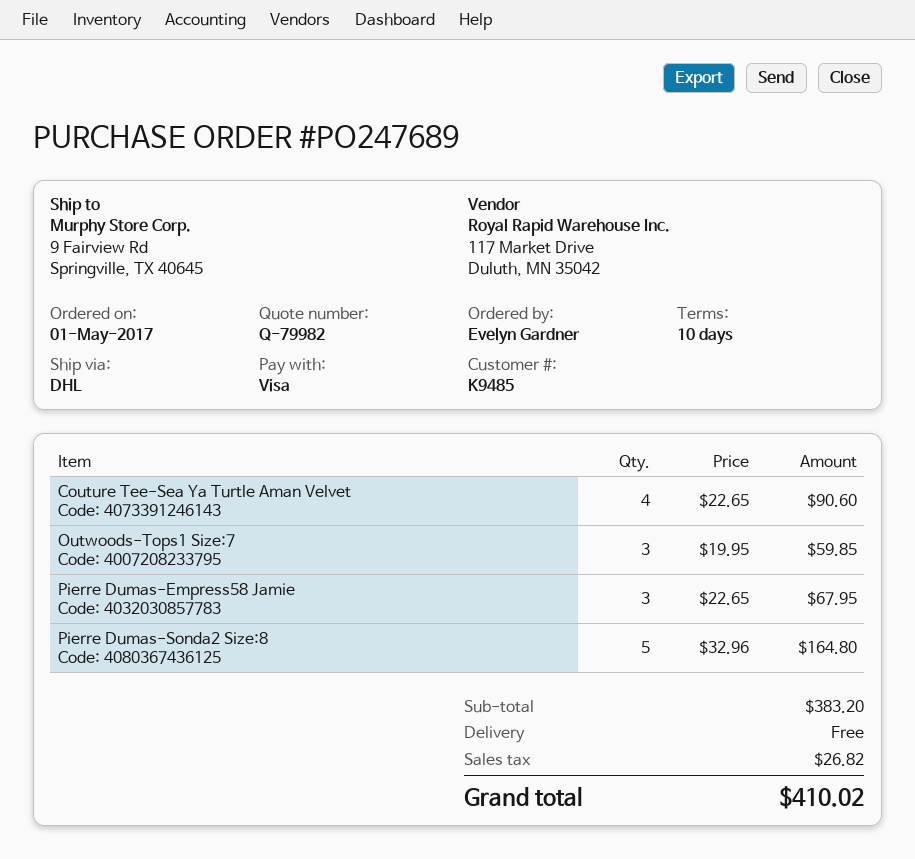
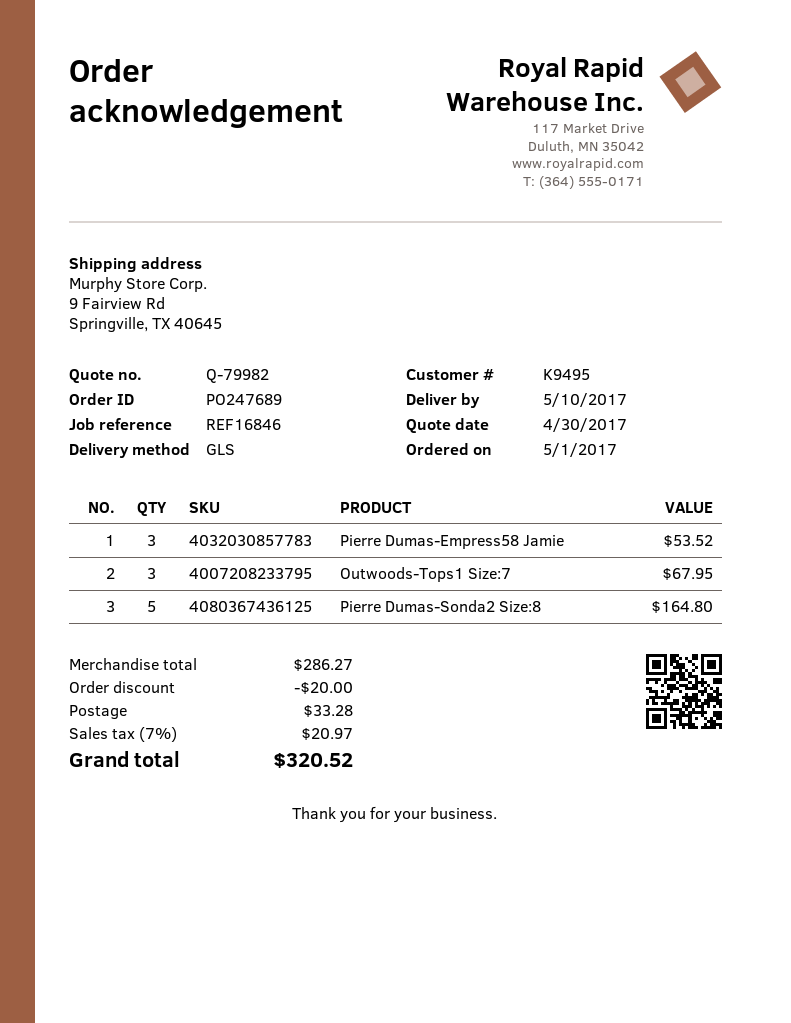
customer number: K9485 -> K9495
shipping method: DHL -> GLS
Couture Tee-Sea Ya Turtle Aman Velvet: 4 for 90.60 -> none
Outwoods-Tops1 Size:7: 3 for 59.85 -> 3 for 67.95
Pierre Dumas-Empress58 Jamie: 3 for 67.95 -> 3 for 53.52
subtotal: 383.20 -> 286.27
discount: none -> 20.00
shipping: 0.00 -> 33.28
tax: 26.82 -> 20.97
total: 410.02 -> 320.52

